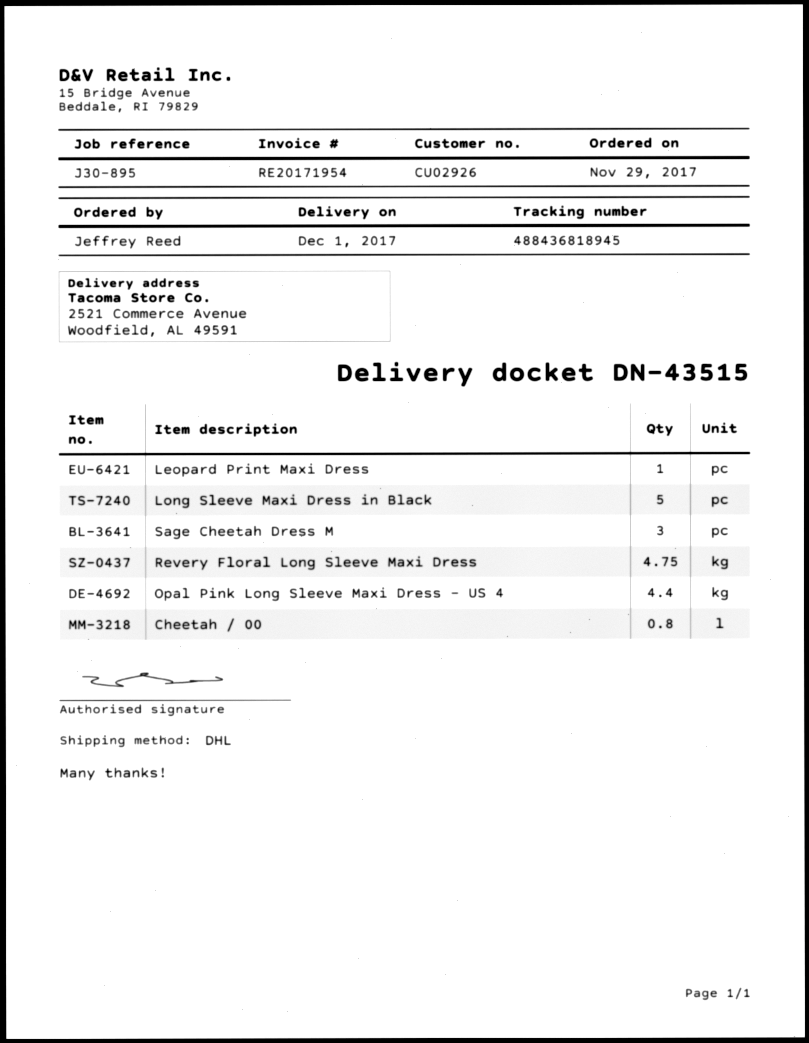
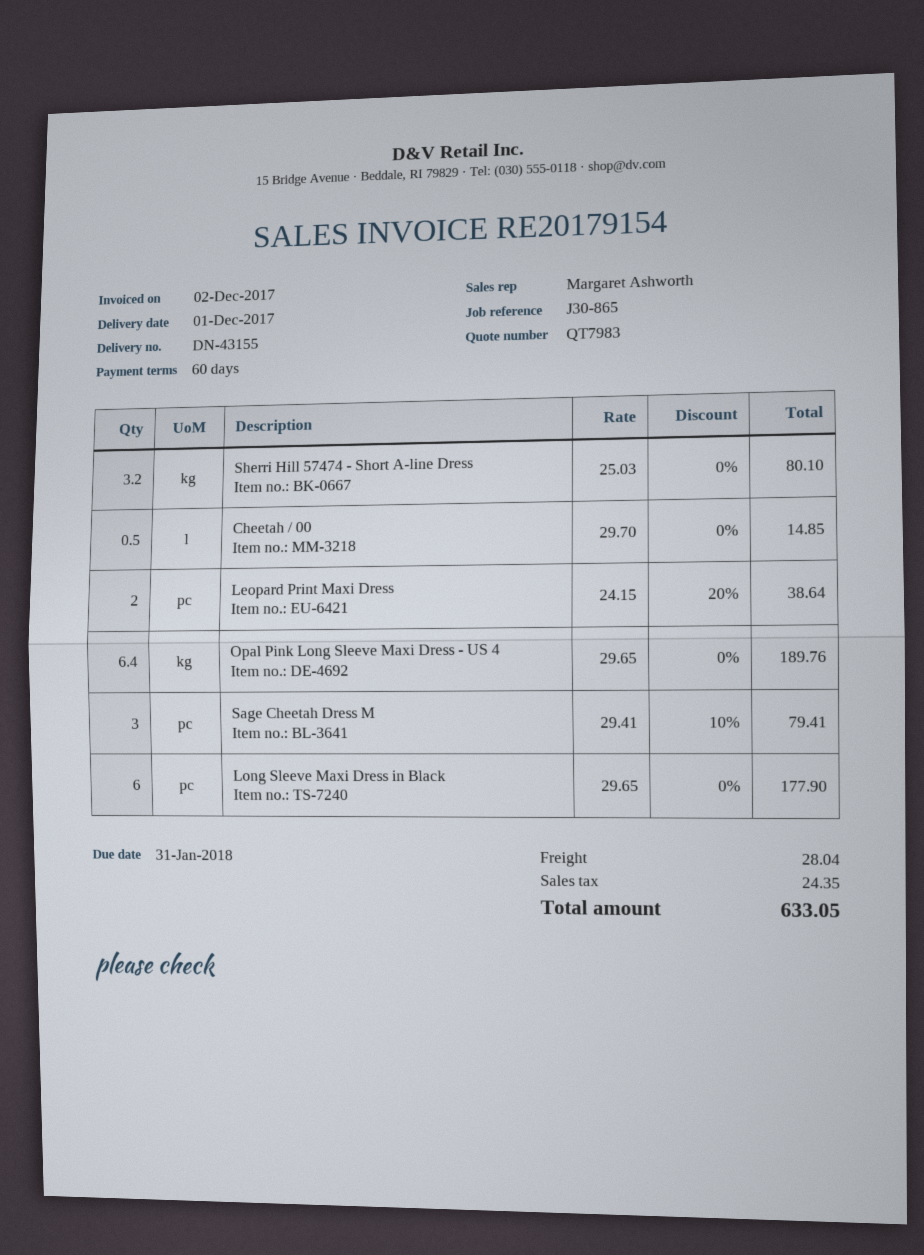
delivery note number: DN-43515 -> DN-43155
invoice number: RE20171954 -> RE20179154
reference: J30-895 -> J30-865
Leopard Print Maxi Dress: 1 -> 2
Long Sleeve Maxi Dress in Black: 5 -> 6
Revery Floral Long Sleeve Maxi Dress: 4.75 -> none
Opal Pink Long Sleeve Maxi Dress - US 4: 4.4 -> 6.4
Cheetah / 00: 0.8 -> 0.5
Sherri Hill 57474 - Short A-line Dress: none -> 3.2

